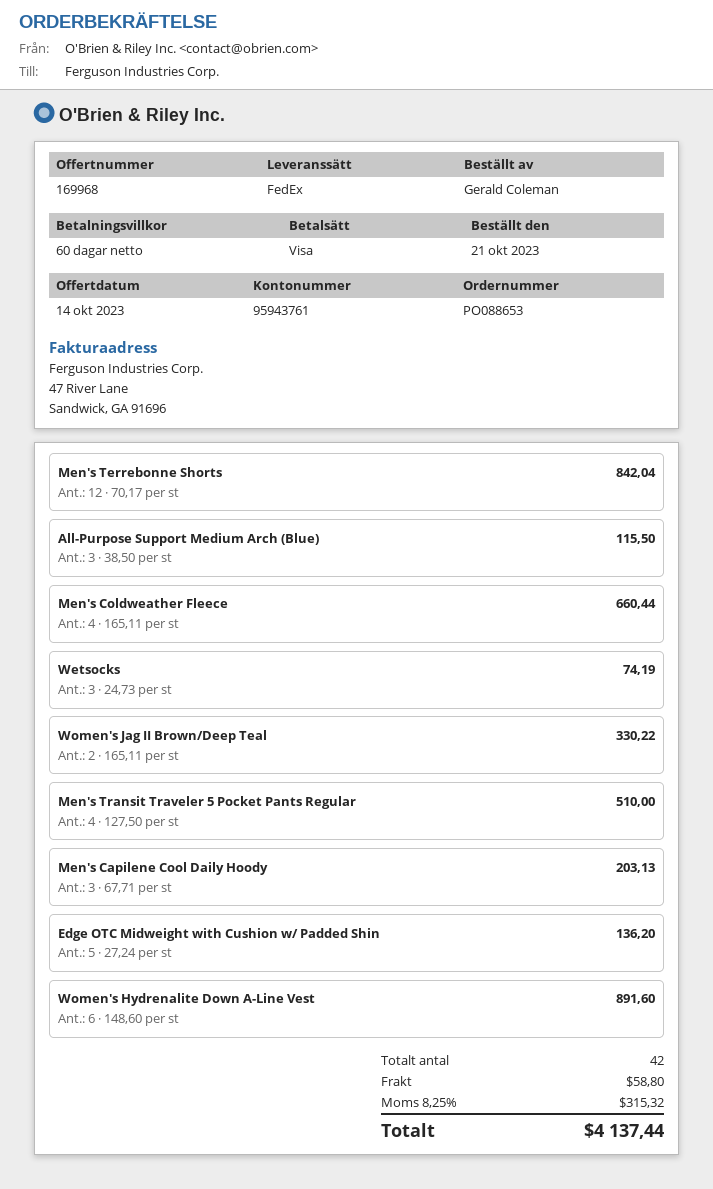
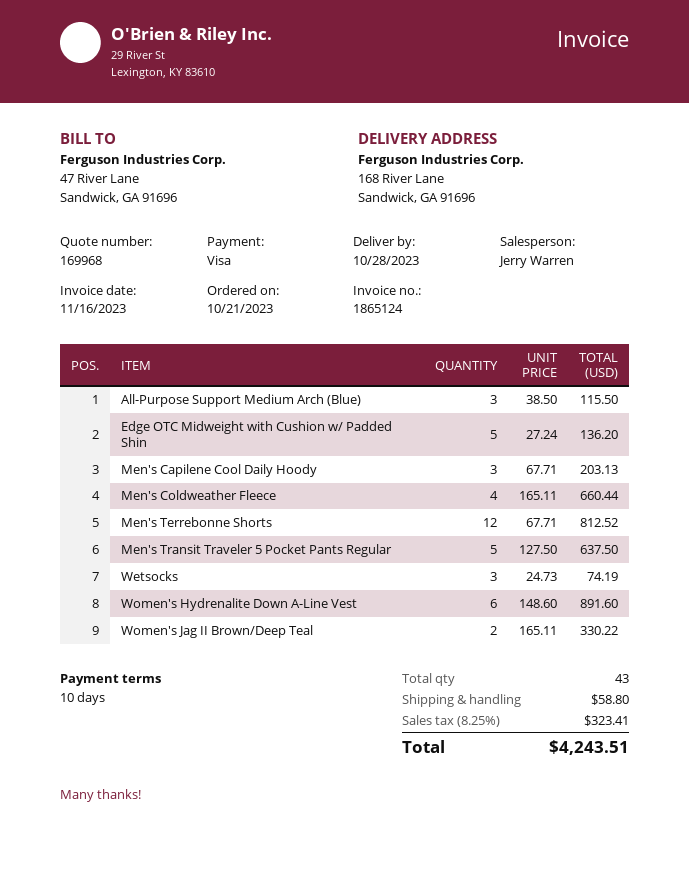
payment terms: 60 days -> 10 days
Men's Terrebonne Shorts: 12 x 70.17 = 842.04 -> 12 x 67.71 = 812.52
Men's Transit Traveler 5 Pocket Pants Regular: 4 x 127.50 = 510.00 -> 5 x 127.50 = 637.50
total quantity: 42 -> 43
tax: 8.25% = 315.32 -> 8.25% = 323.41
total: 4137.44 -> 4243.51

